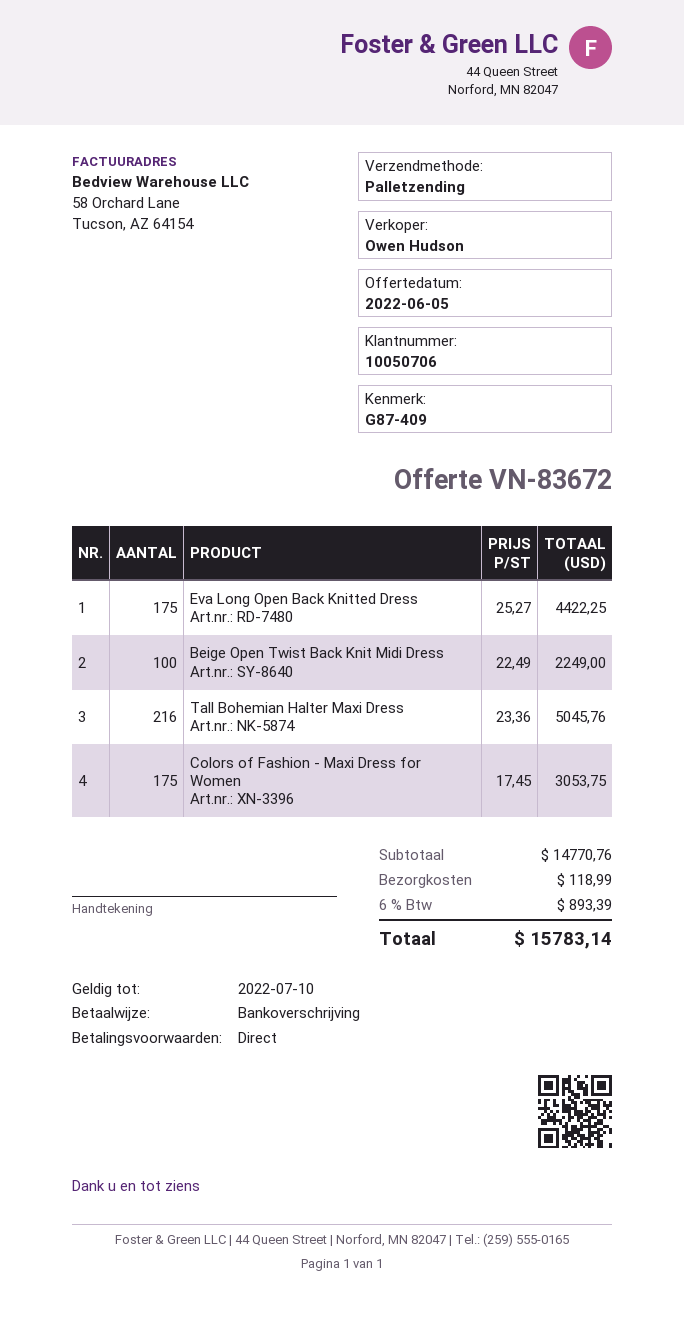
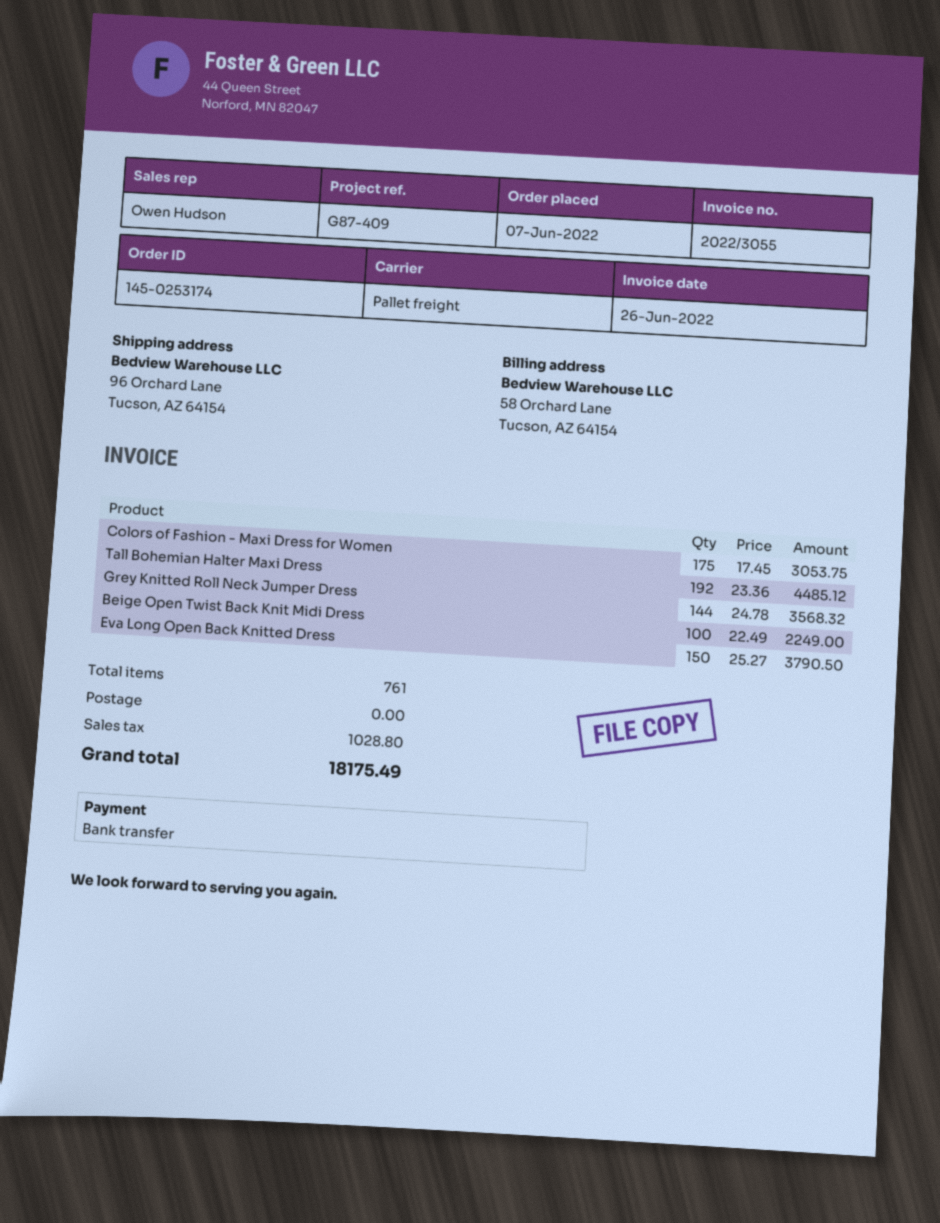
Eva Long Open Back Knitted Dress: 175 x 25.27 = 4422.25 -> 150 x 25.27 = 3790.50
Tall Bohemian Halter Maxi Dress: 216 x 23.36 = 5045.76 -> 192 x 23.36 = 4485.12
Grey Knitted Roll Neck Jumper Dress: none -> 144 x 24.78 = 3568.32
shipping: 118.99 -> 0.00
tax: 893.39 -> 1028.80
total: 15783.14 -> 18175.49

